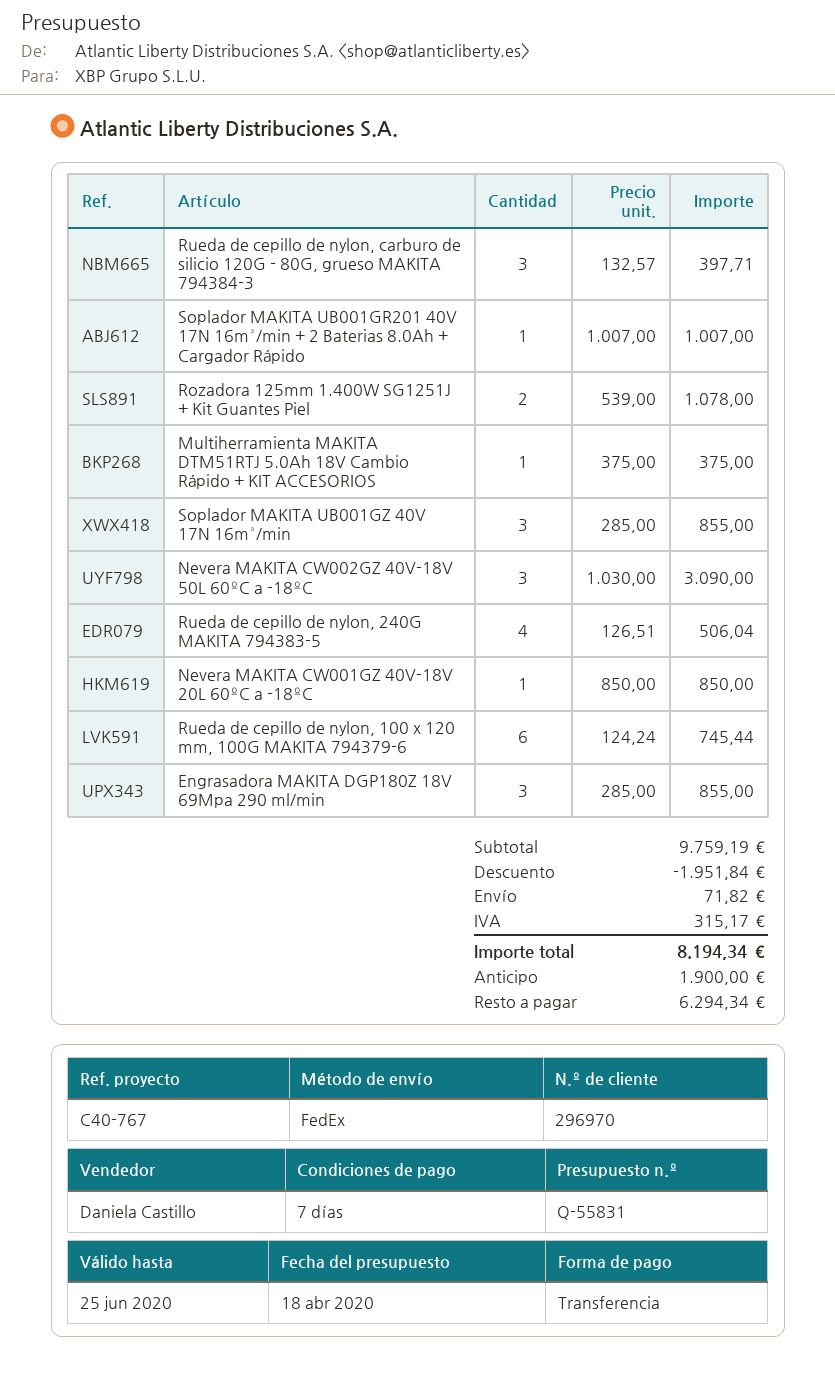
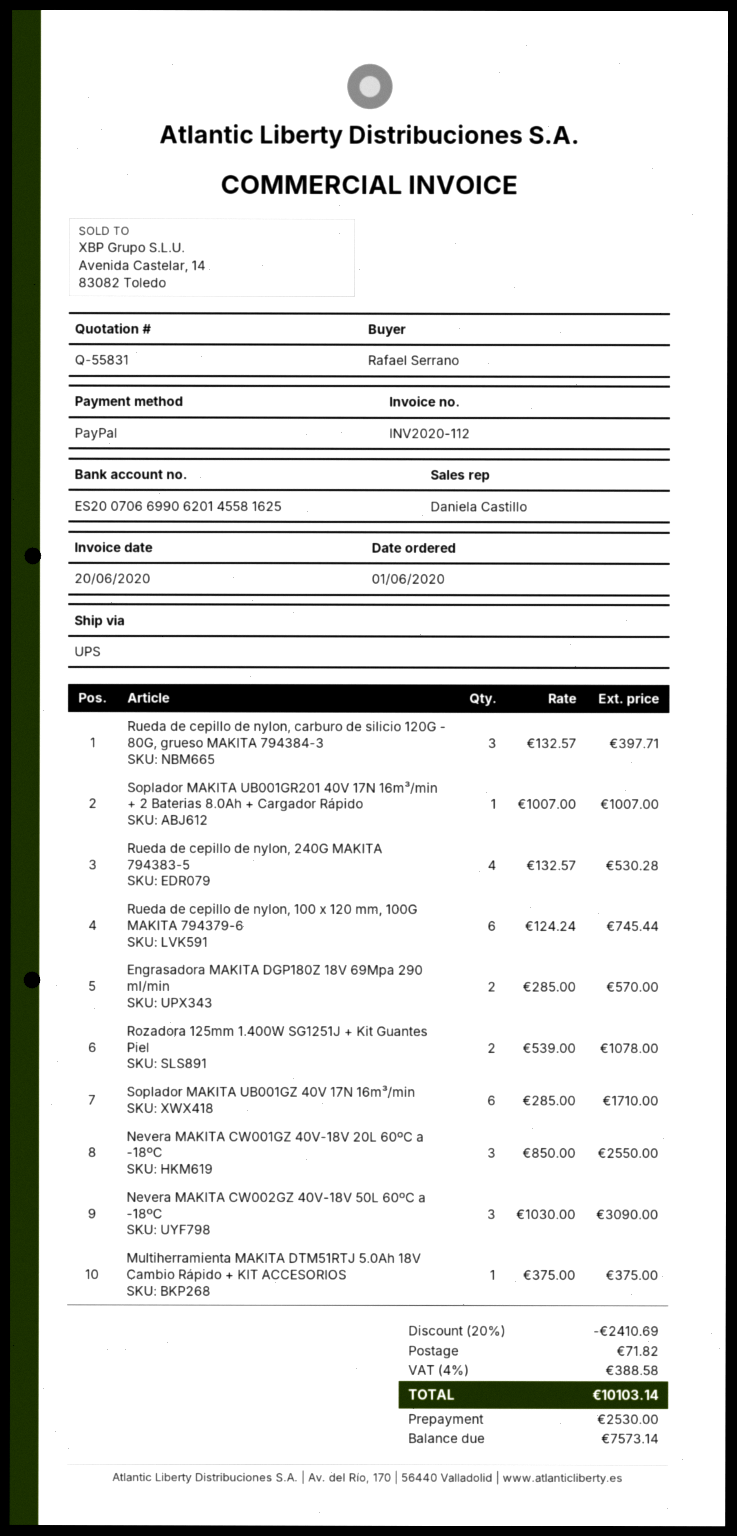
payment method: bank transfer -> PayPal
shipping method: FedEx -> UPS
Soplador MAKITA UB001GZ 40V 17N 16m³/min: 3 x 285.00 = 855.00 -> 6 x 285.00 = 1710.00
Rueda de cepillo de nylon, 240G MAKITA 794383-5: 4 x 126.51 = 506.04 -> 4 x 132.57 = 530.28
Nevera MAKITA CW001GZ 40V-18V 20L 60ºC a -18ºC: 1 x 850.00 = 850.00 -> 3 x 850.00 = 2550.00
Engrasadora MAKITA DGP180Z 18V 69Mpa 290 ml/min: 3 x 285.00 = 855.00 -> 2 x 285.00 = 570.00
discount: 1951.84 -> 2410.69
tax: 315.17 -> 388.58
total: 8194.34 -> 10103.14
deposit: 1900.00 -> 2530.00
balance: 6294.34 -> 7573.14

